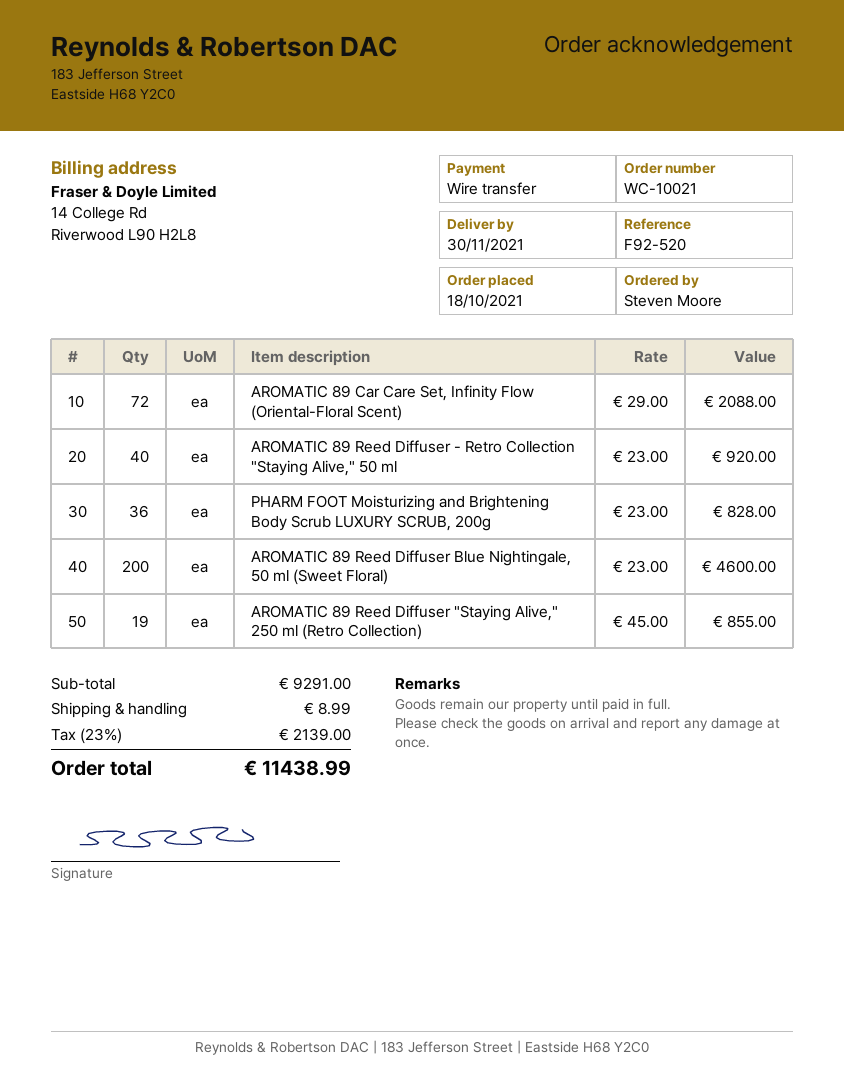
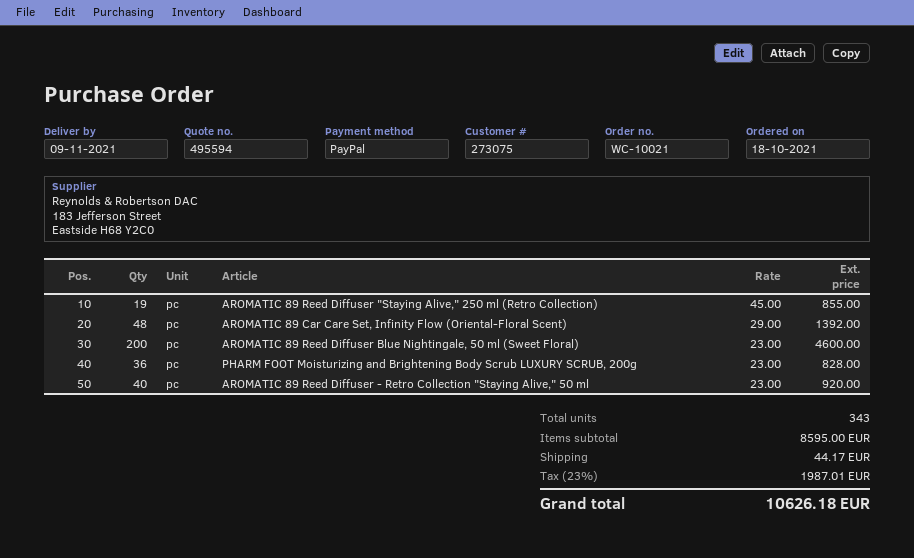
delivery date: 2021-11-30 -> 2021-11-09
payment method: bank transfer -> PayPal
AROMATIC 89 Car Care Set, Infinity Flow (Oriental-Floral Scent): 72 x 29.00 = 2088.00 -> 48 x 29.00 = 1392.00
subtotal: 9291.00 -> 8595.00
shipping: 8.99 -> 44.17
tax: 23% = 2139.00 -> 23% = 1987.01
total: 11438.99 -> 10626.18

